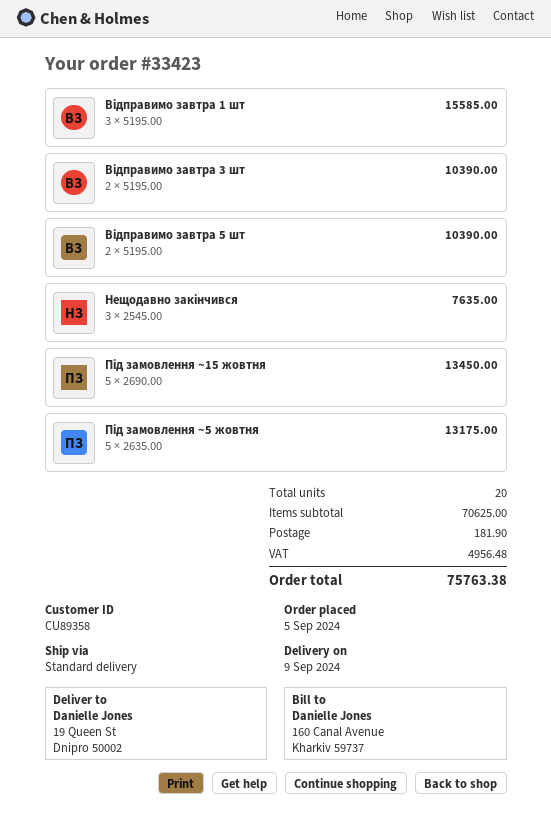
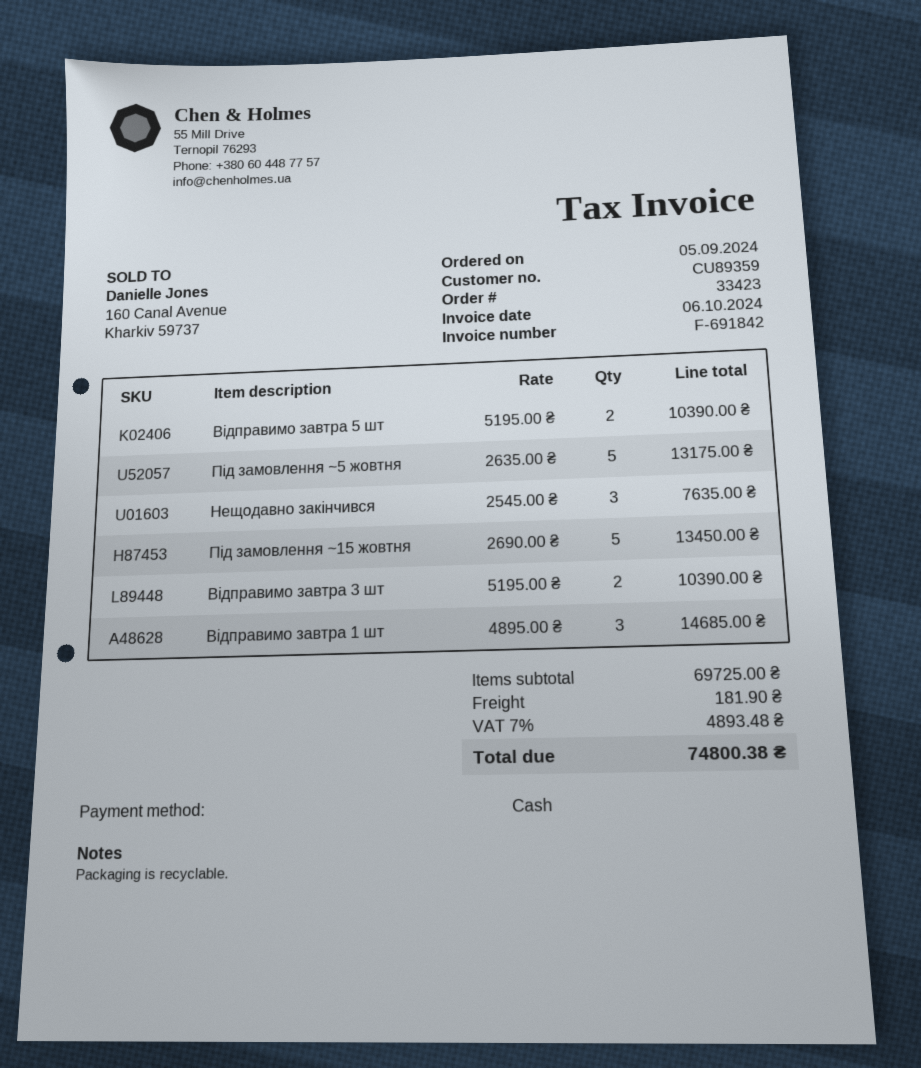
customer number: CU89358 -> CU89359
Відправимо завтра 1 шт: 3 x 5195.00 = 15585.00 -> 3 x 4895.00 = 14685.00
subtotal: 70625.00 -> 69725.00
tax: 4956.48 -> 4893.48
total: 75763.38 -> 74800.38

